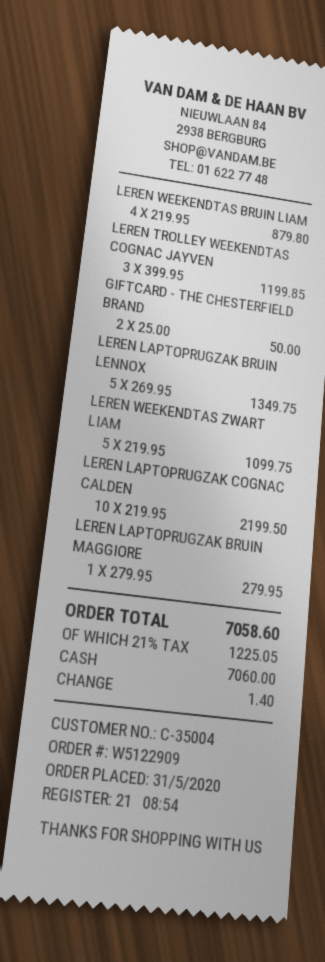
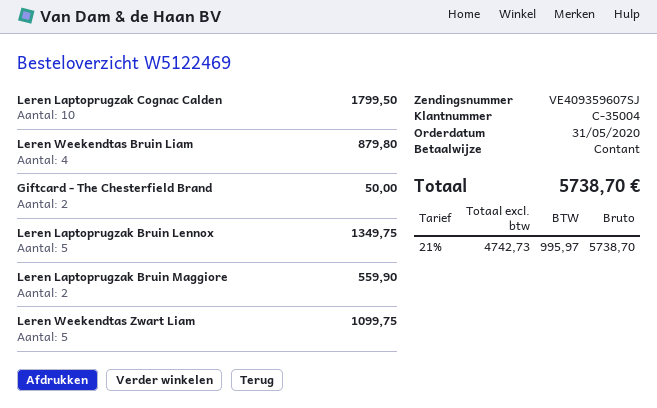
order number: W5122909 -> W5122469
LEREN TROLLEY WEEKENDTAS COGNAC JAYVEN: 3 for 1199.85 -> none
LEREN LAPTOPRUGZAK COGNAC CALDEN: 10 for 2199.50 -> 10 for 1799.50
LEREN LAPTOPRUGZAK BRUIN MAGGIORE: 1 for 279.95 -> 2 for 559.90
tax: 21% = 1225.05 -> 21% = 995.97
total: 7058.60 -> 5738.70

